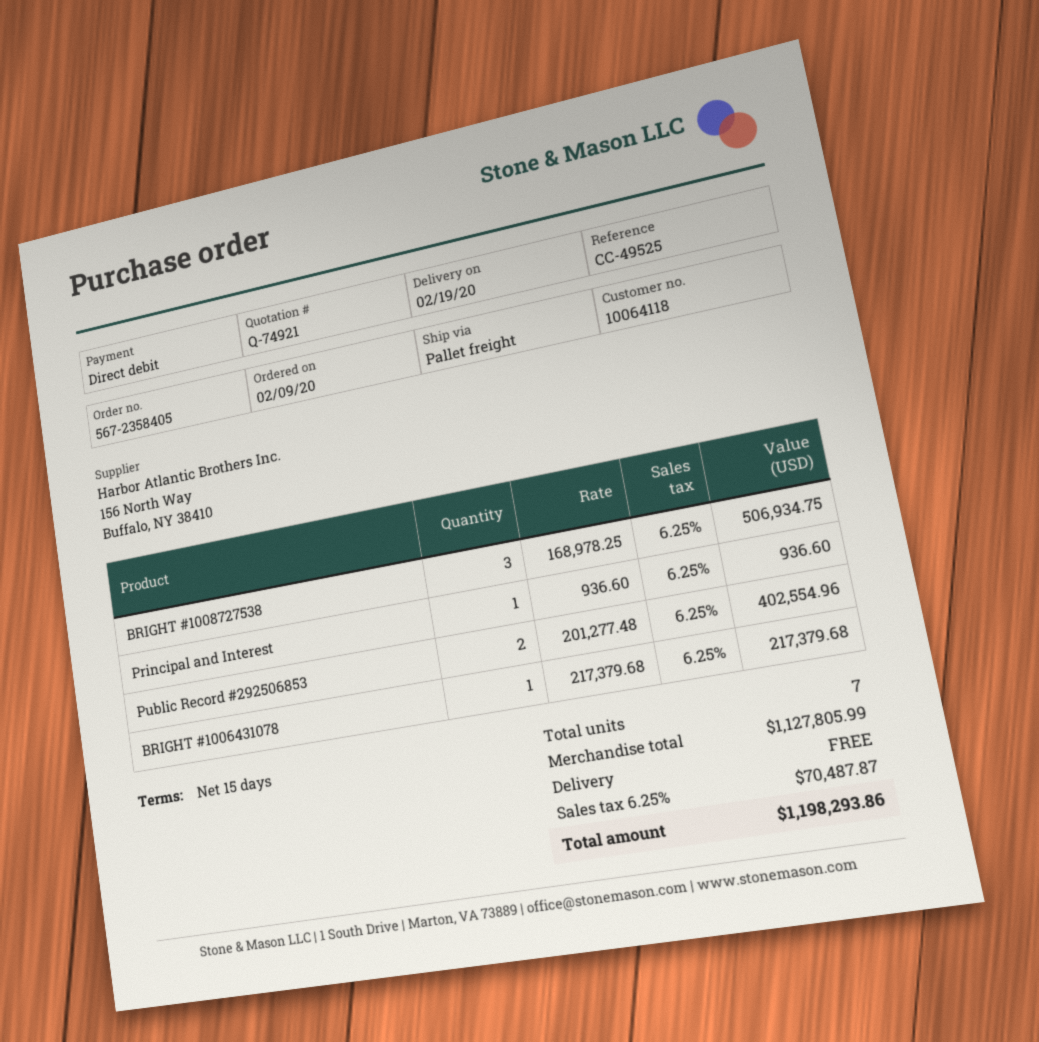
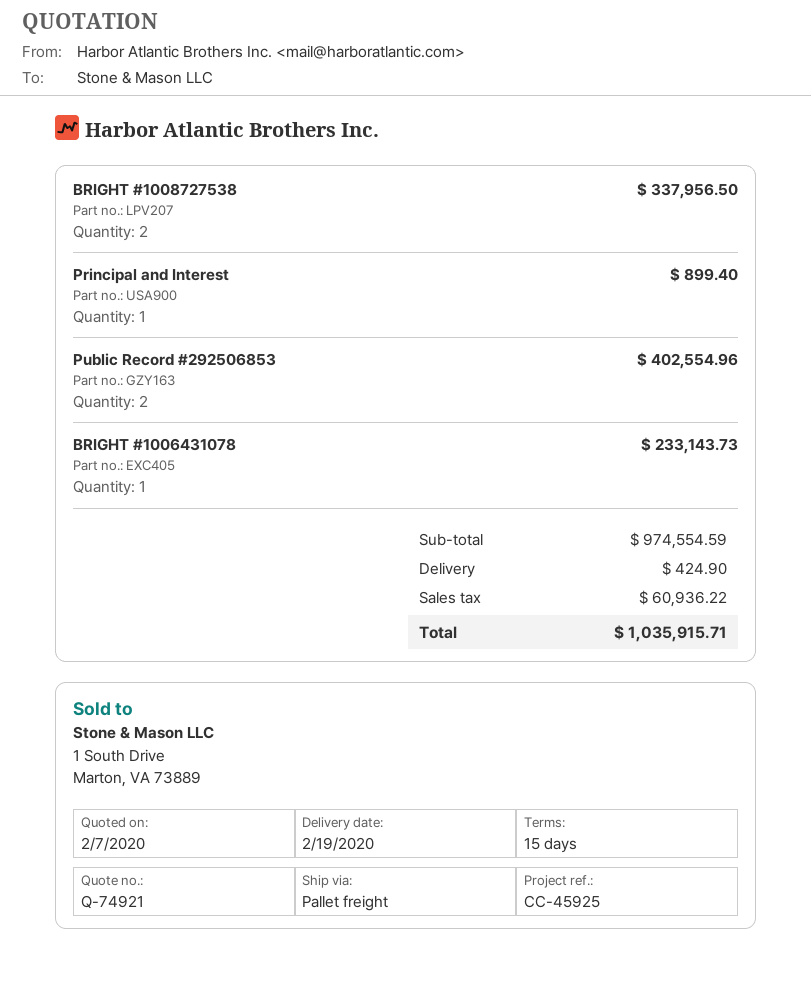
reference: CC-49525 -> CC-45925
BRIGHT #1008727538: 3 for 506934.75 -> 2 for 337956.50
Principal and Interest: 1 for 936.60 -> 1 for 899.40
BRIGHT #1006431078: 1 for 217379.68 -> 1 for 233143.73
subtotal: 1127805.99 -> 974554.59
shipping: 0.00 -> 424.90
tax: 70487.87 -> 60936.22
total: 1198293.86 -> 1035915.71

